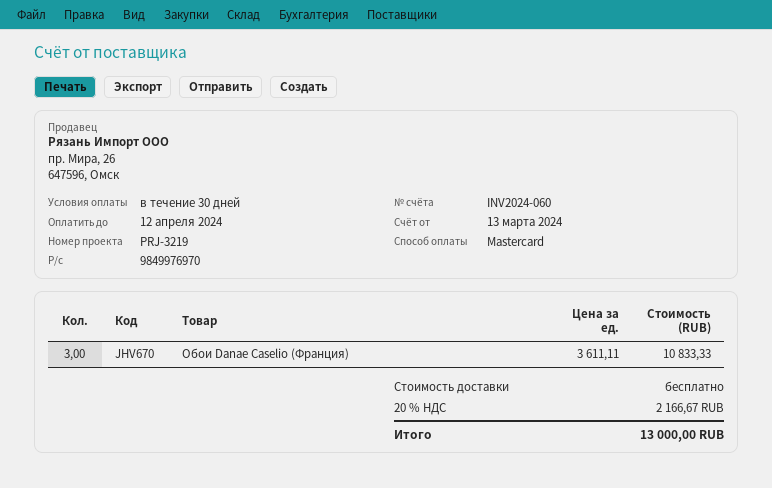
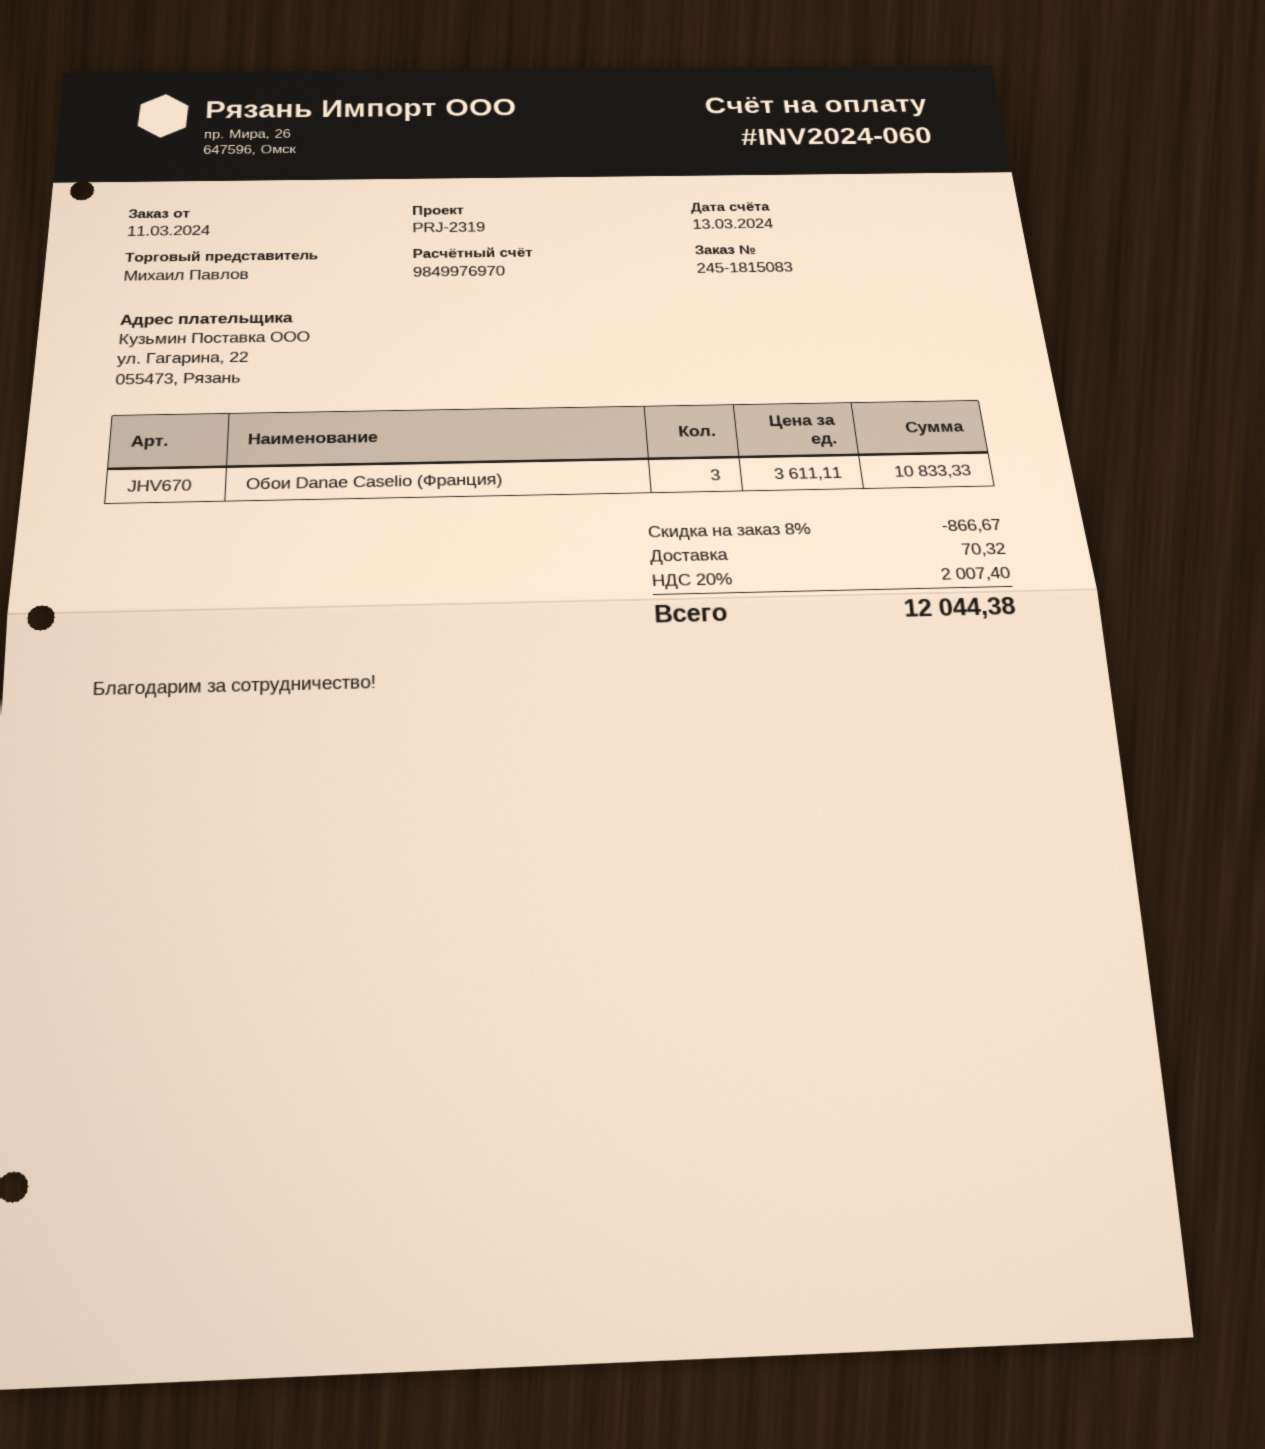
reference: PRJ-3219 -> PRJ-2319
discount: none -> 8% = 866.67
shipping: 0.00 -> 70.32
tax: 20% = 2166.67 -> 20% = 2007.40
total: 13000.00 -> 12044.38

